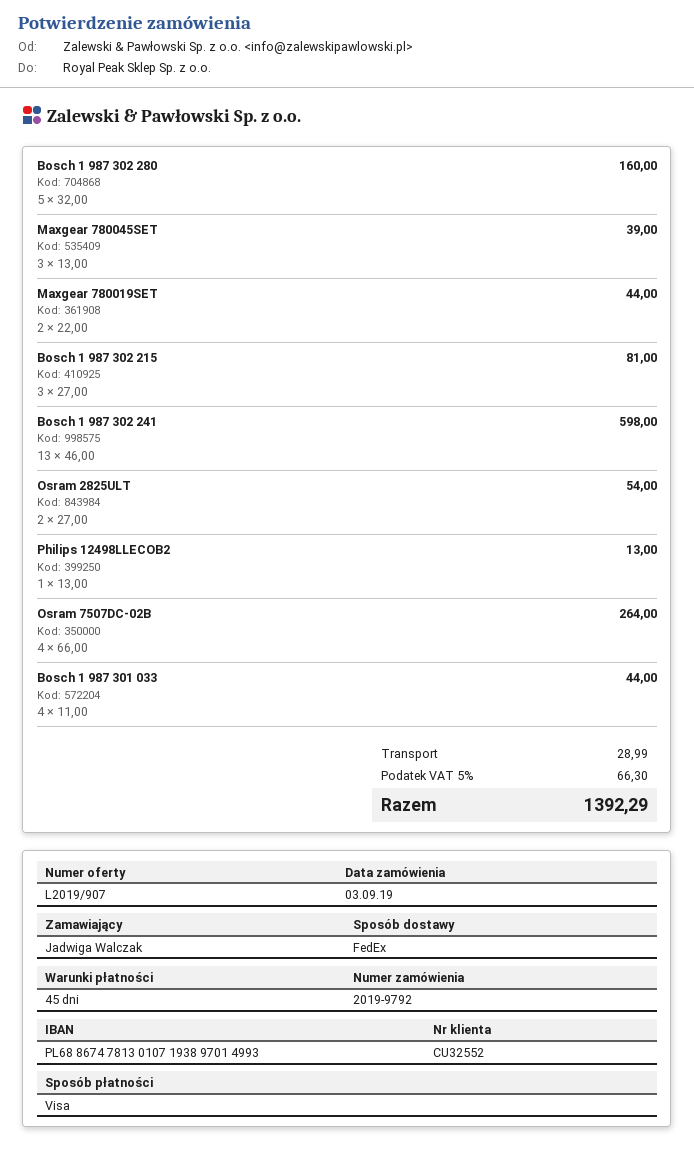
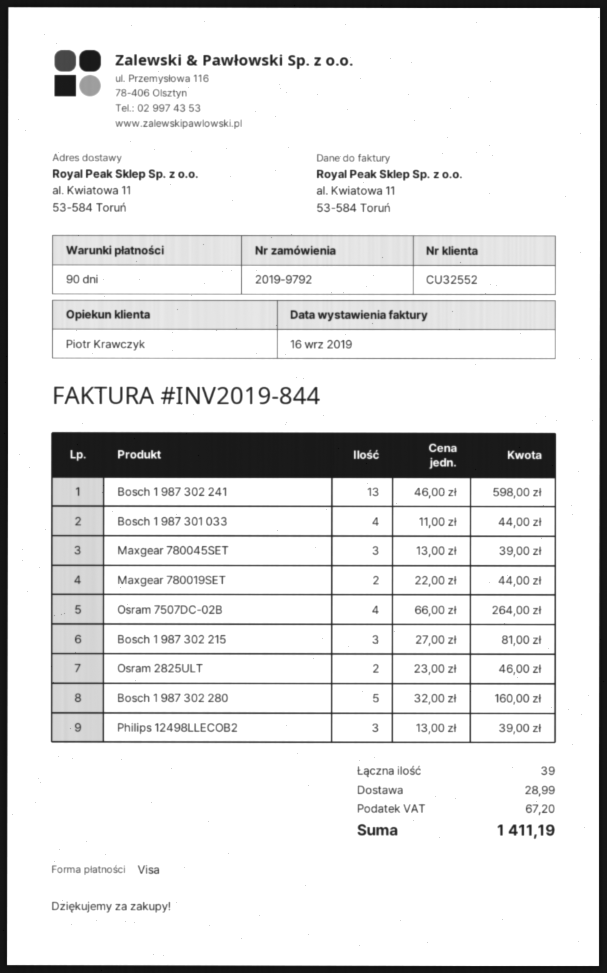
payment terms: 45 days -> 90 days
Osram 2825ULT: 2 x 27.00 = 54.00 -> 2 x 23.00 = 46.00
Philips 12498LLECOB2: 1 x 13.00 = 13.00 -> 3 x 13.00 = 39.00
tax: 66.30 -> 67.20
total: 1392.29 -> 1411.19

